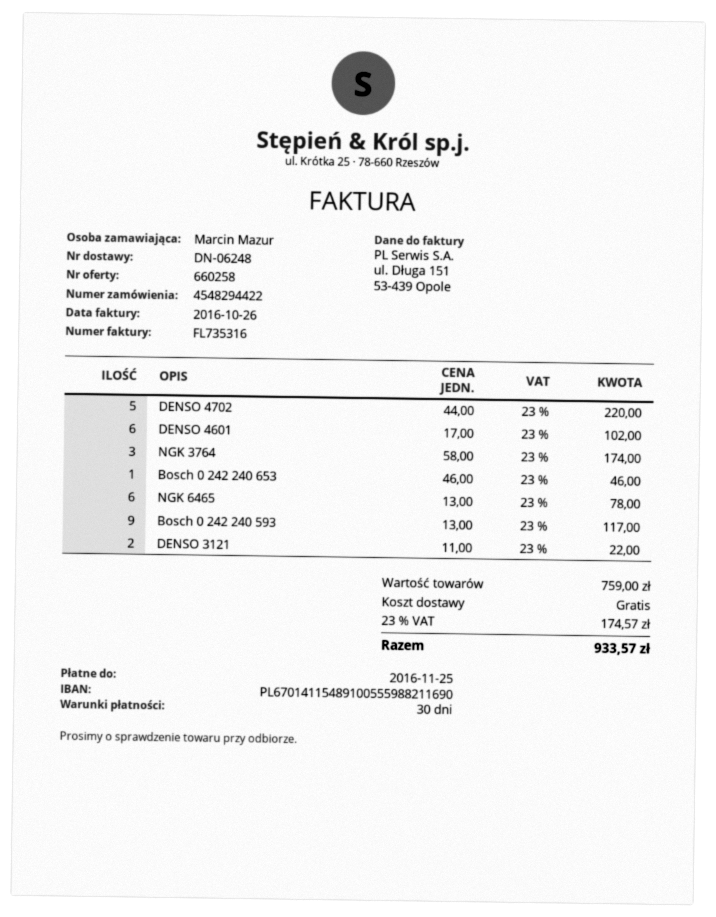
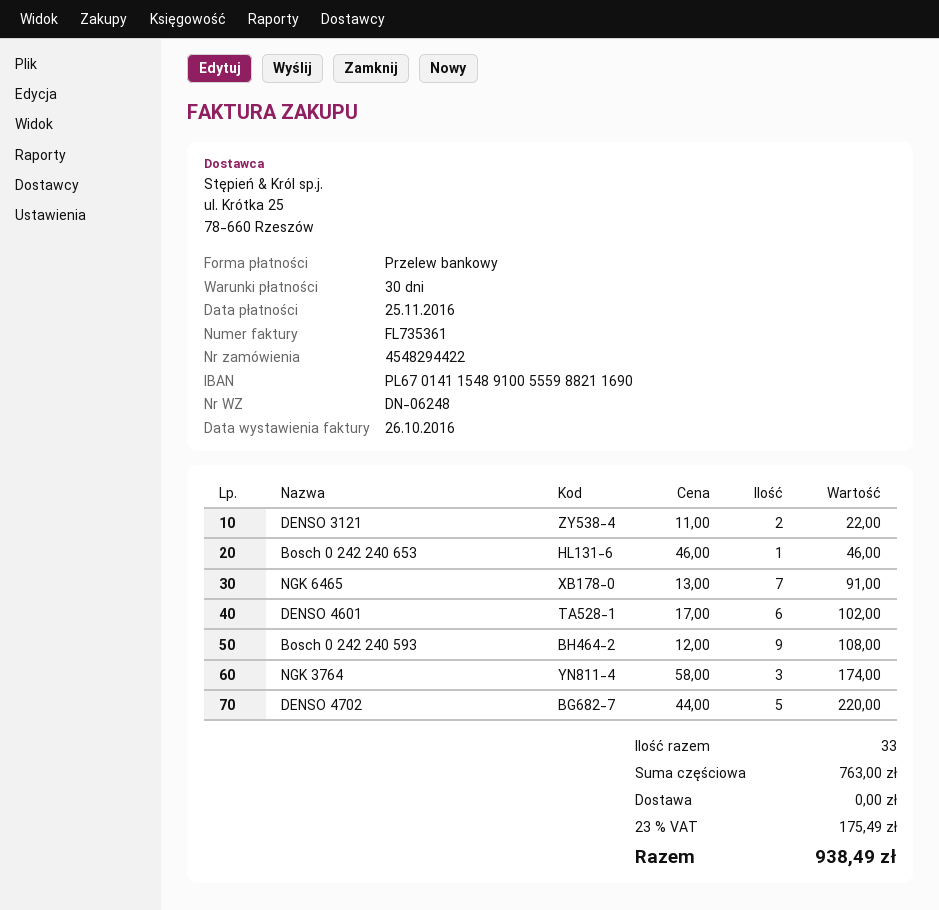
invoice number: FL735316 -> FL735361
NGK 6465: 6 x 13.00 = 78.00 -> 7 x 13.00 = 91.00
Bosch 0 242 240 593: 9 x 13.00 = 117.00 -> 9 x 12.00 = 108.00
subtotal: 759.00 -> 763.00
tax: 23% = 174.57 -> 23% = 175.49
total: 933.57 -> 938.49

